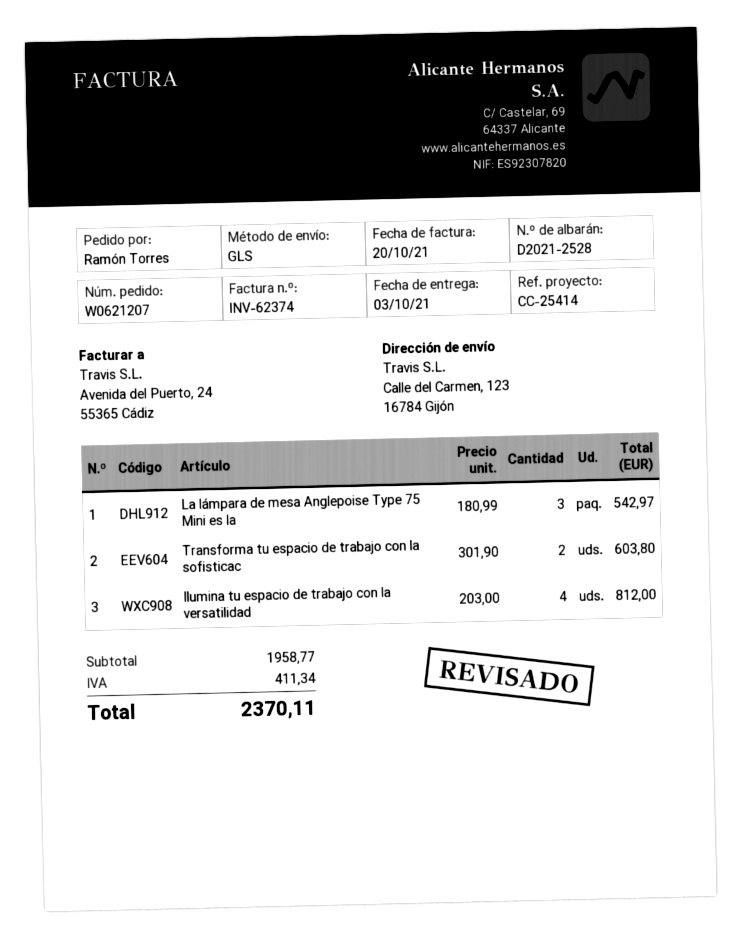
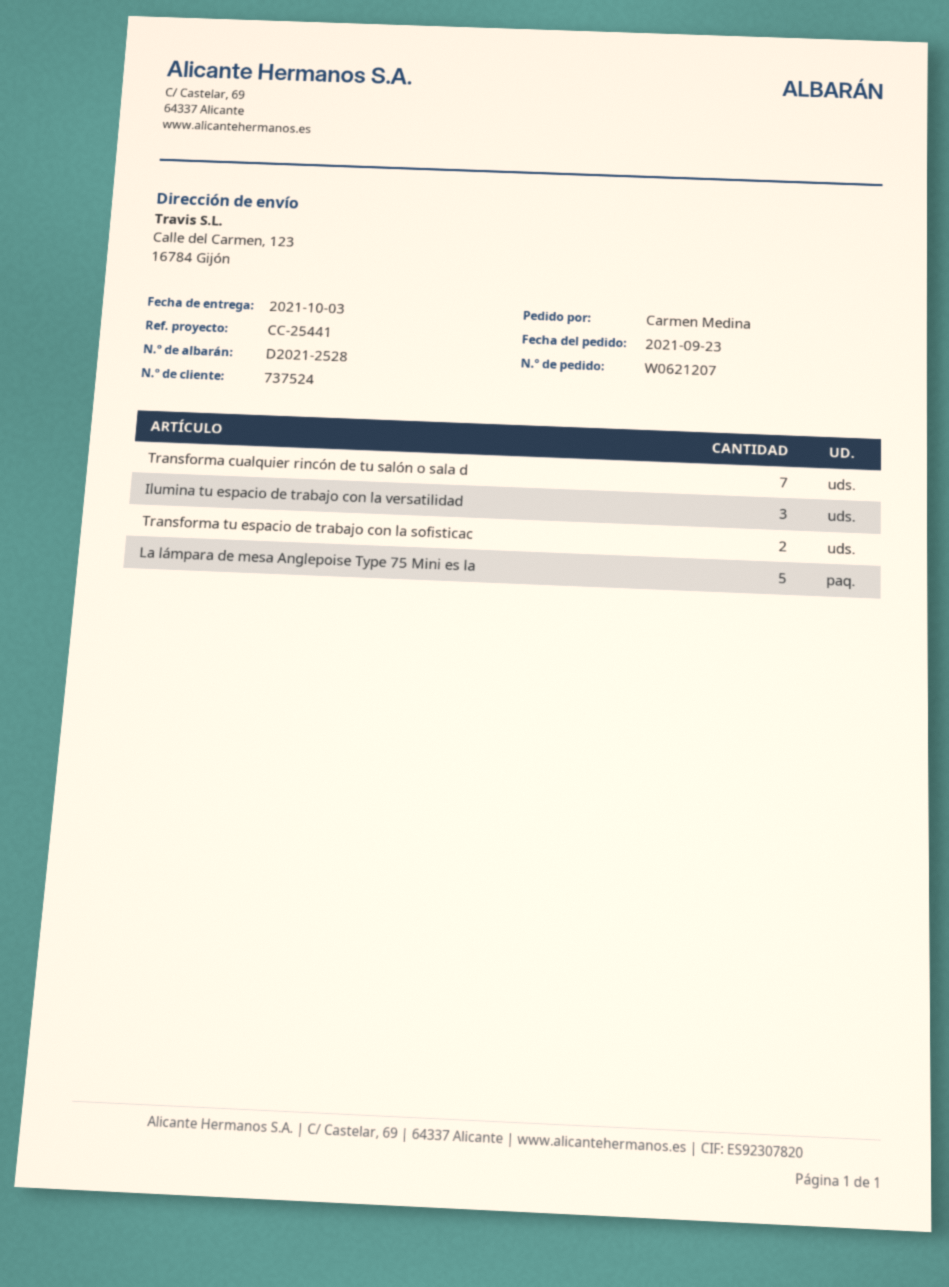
reference: CC-25414 -> CC-25441
ordered by: Ramón Torres -> Carmen Medina
La lámpara de mesa Anglepoise Type 75 Mini es la: 3 -> 5
Ilumina tu espacio de trabajo con la versatilidad: 4 -> 3
Transforma cualquier rincón de tu salón o sala d: none -> 7

